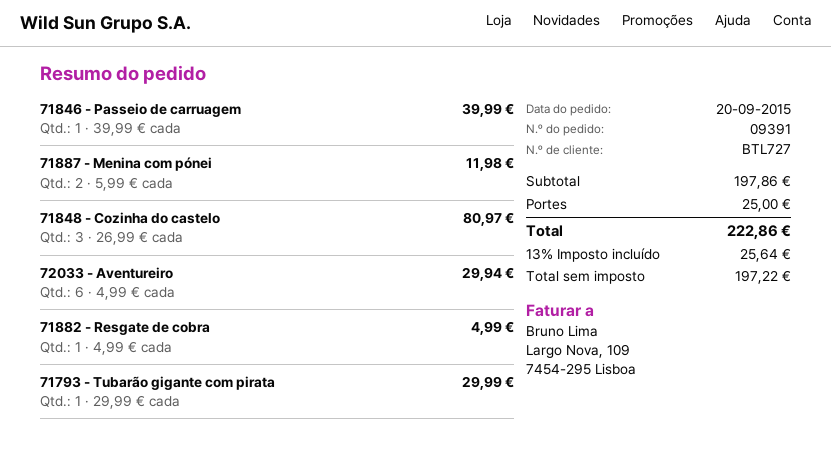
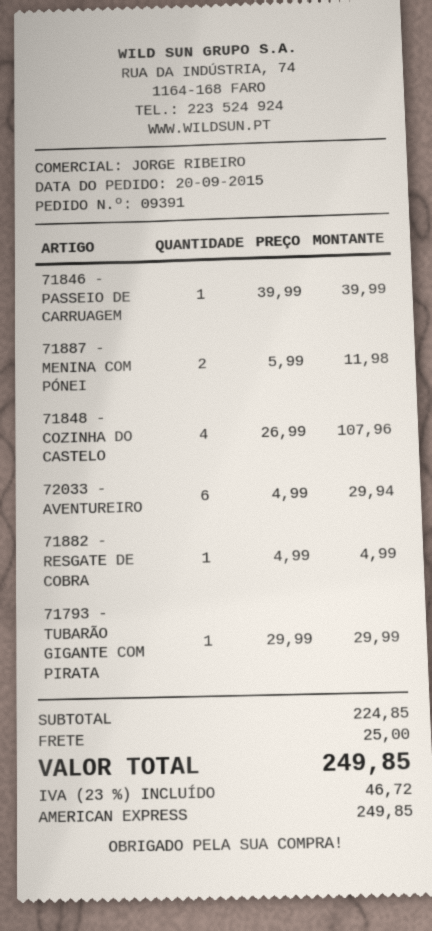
71848 - Cozinha do castelo: 3 x 26.99 = 80.97 -> 4 x 26.99 = 107.96
subtotal: 197.86 -> 224.85
tax: 13% = 25.64 -> 23% = 46.72
total: 222.86 -> 249.85

